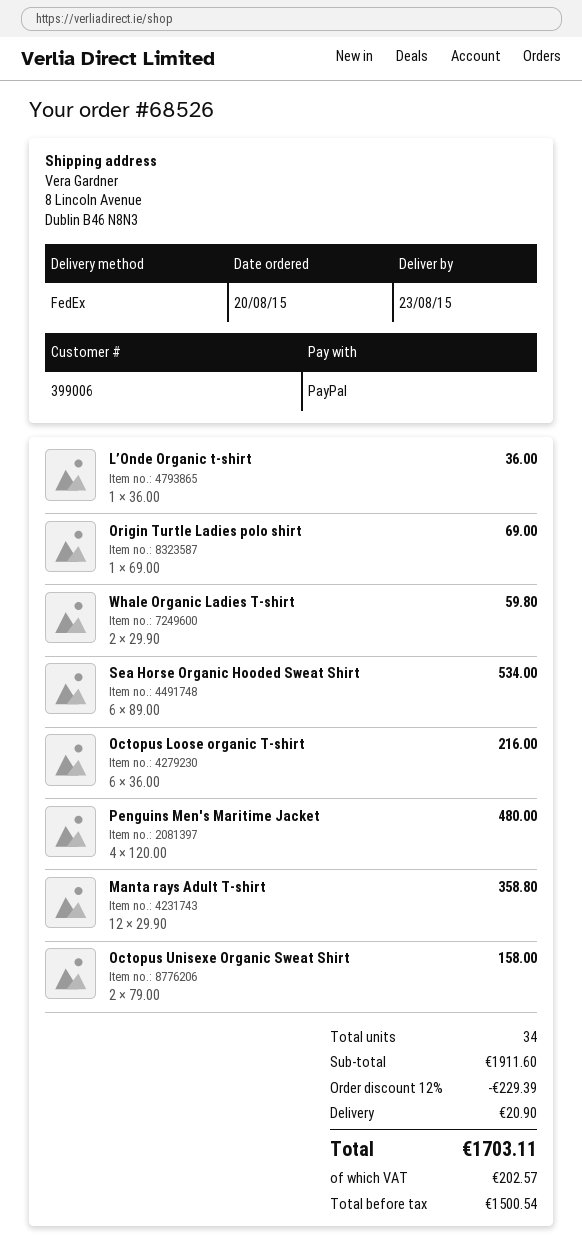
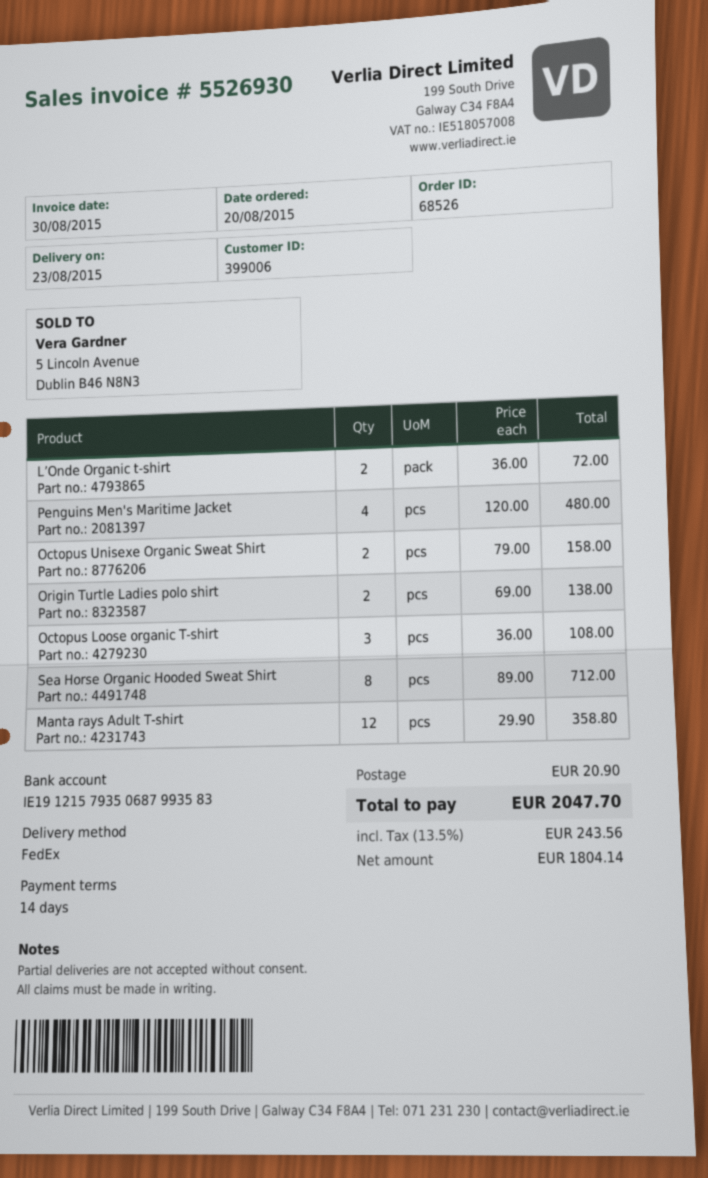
L’Onde Organic t-shirt: 1 x 36.00 = 36.00 -> 2 x 36.00 = 72.00
Origin Turtle Ladies polo shirt: 1 x 69.00 = 69.00 -> 2 x 69.00 = 138.00
Whale Organic Ladies T-shirt: 2 x 29.90 = 59.80 -> none
Sea Horse Organic Hooded Sweat Shirt: 6 x 89.00 = 534.00 -> 8 x 89.00 = 712.00
Octopus Loose organic T-shirt: 6 x 36.00 = 216.00 -> 3 x 36.00 = 108.00
discount: 12% = 229.39 -> none
net: 1500.54 -> 1804.14
tax: 202.57 -> 243.56
total: 1703.11 -> 2047.70

